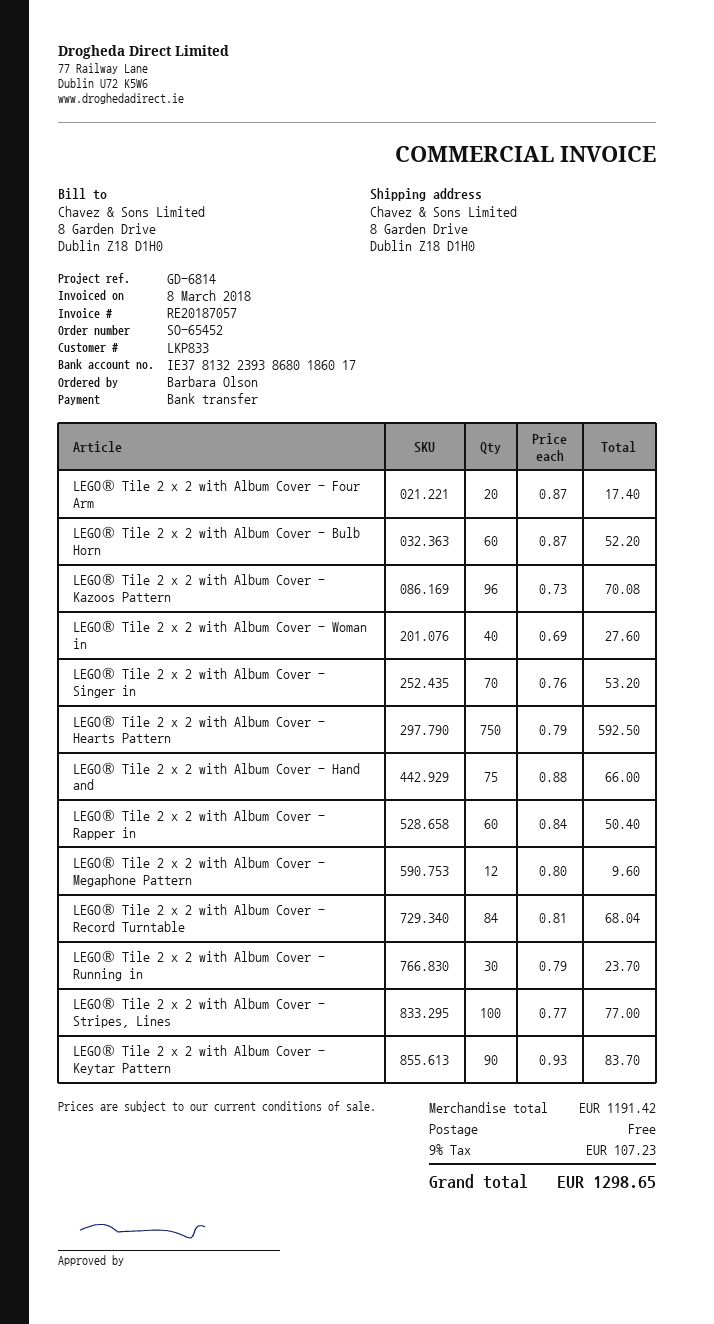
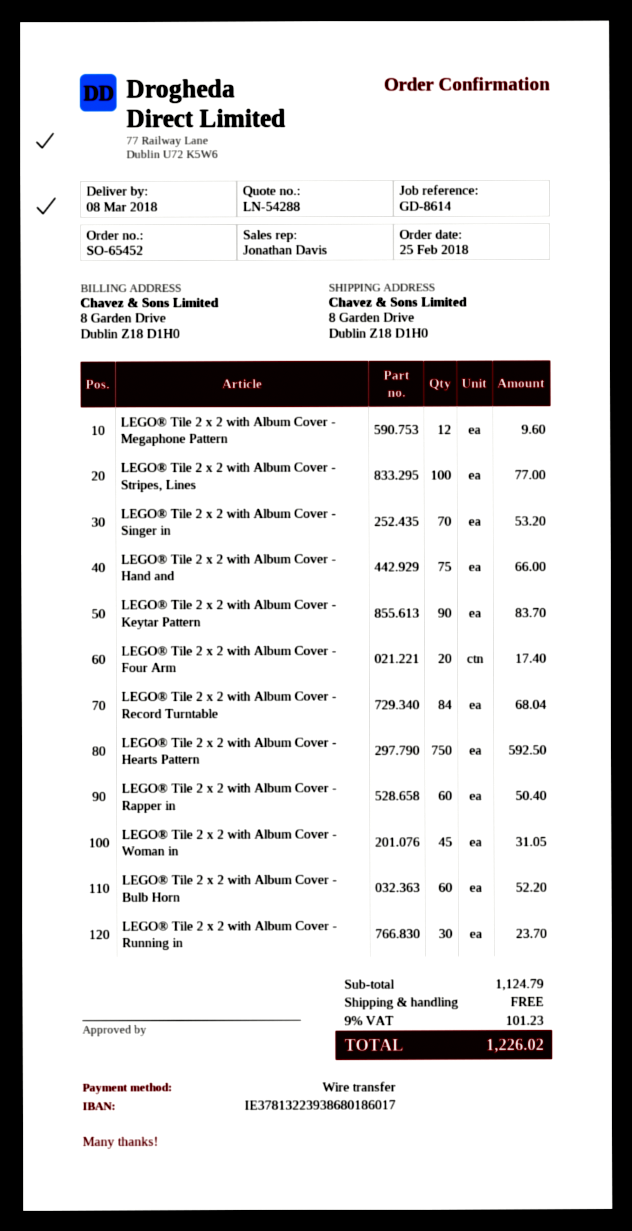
reference: GD-6814 -> GD-8614
LEGO® Tile 2 x 2 with Album Cover - Kazoos Pattern: 96 for 70.08 -> none
LEGO® Tile 2 x 2 with Album Cover - Woman in: 40 for 27.60 -> 45 for 31.05
subtotal: 1191.42 -> 1124.79
tax: 9% = 107.23 -> 9% = 101.23
total: 1298.65 -> 1226.02

